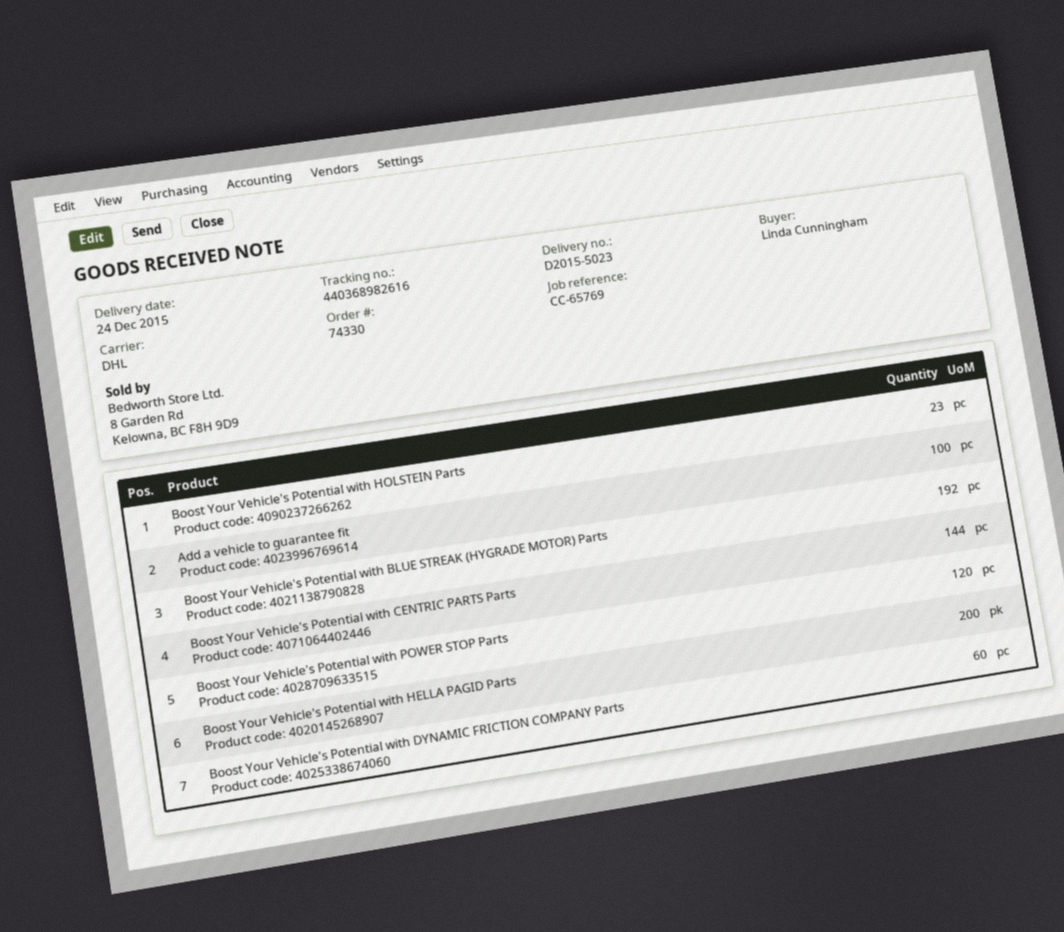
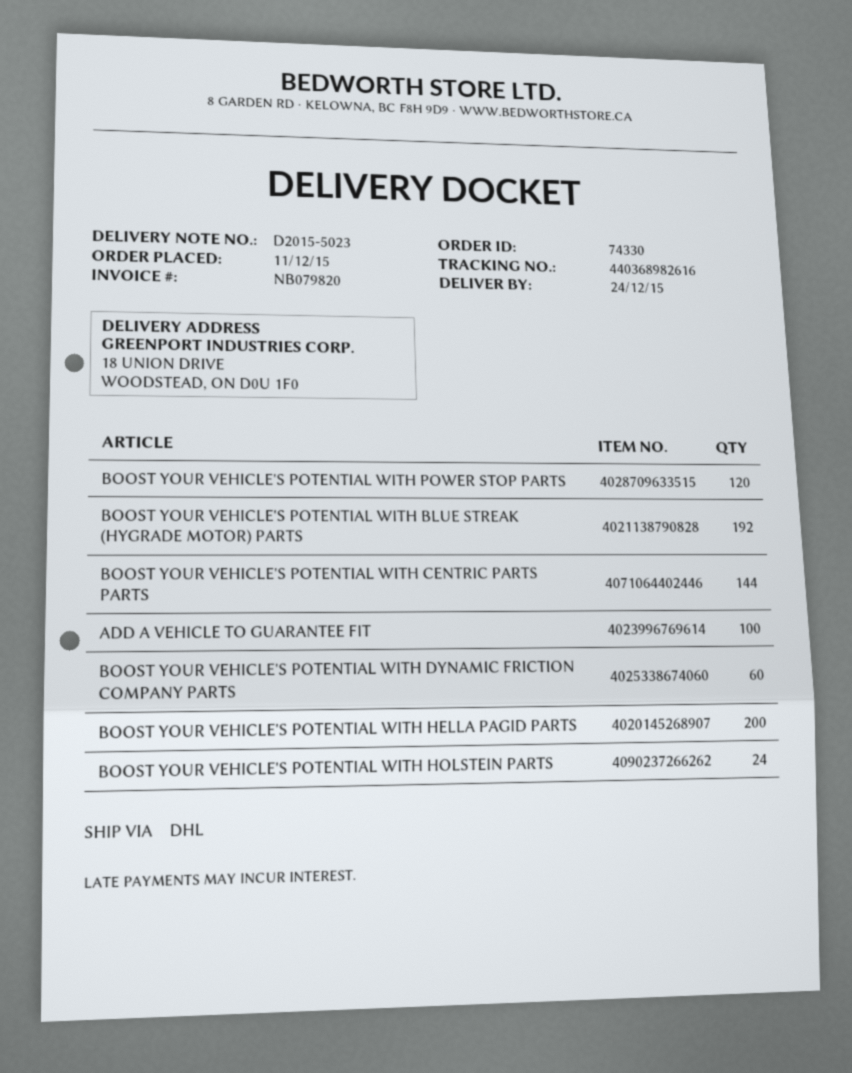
Boost Your Vehicle's Potential with HOLSTEIN Parts: 23 -> 24

